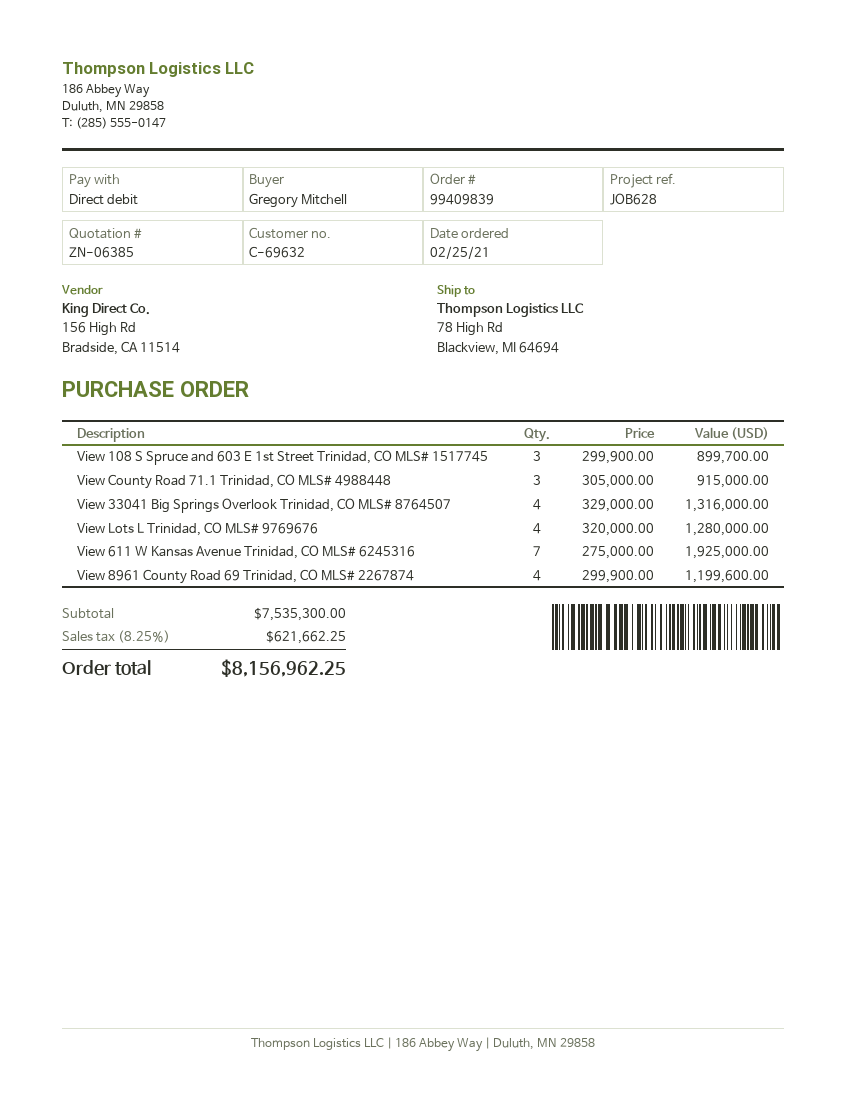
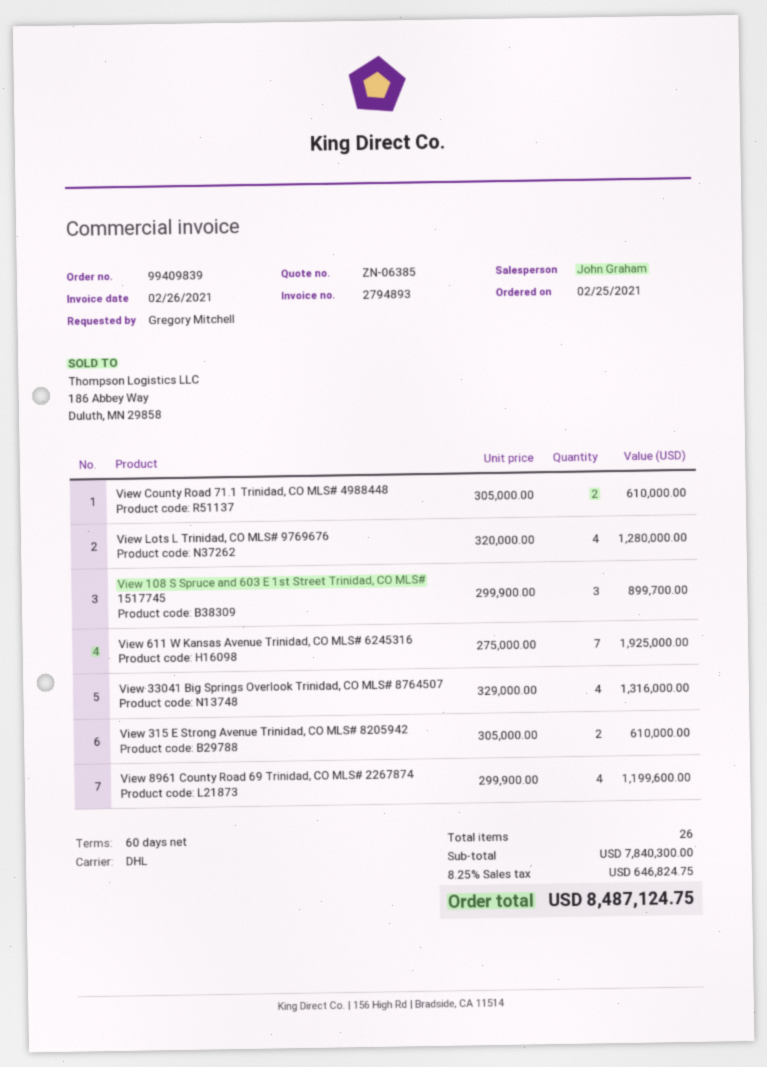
View County Road 71.1 Trinidad, CO MLS# 4988448: 3 x 305000.00 = 915000.00 -> 2 x 305000.00 = 610000.00
View 315 E Strong Avenue Trinidad, CO MLS# 8205942: none -> 2 x 305000.00 = 610000.00
subtotal: 7535300.00 -> 7840300.00
tax: 8.25% = 621662.25 -> 8.25% = 646824.75
total: 8156962.25 -> 8487124.75

